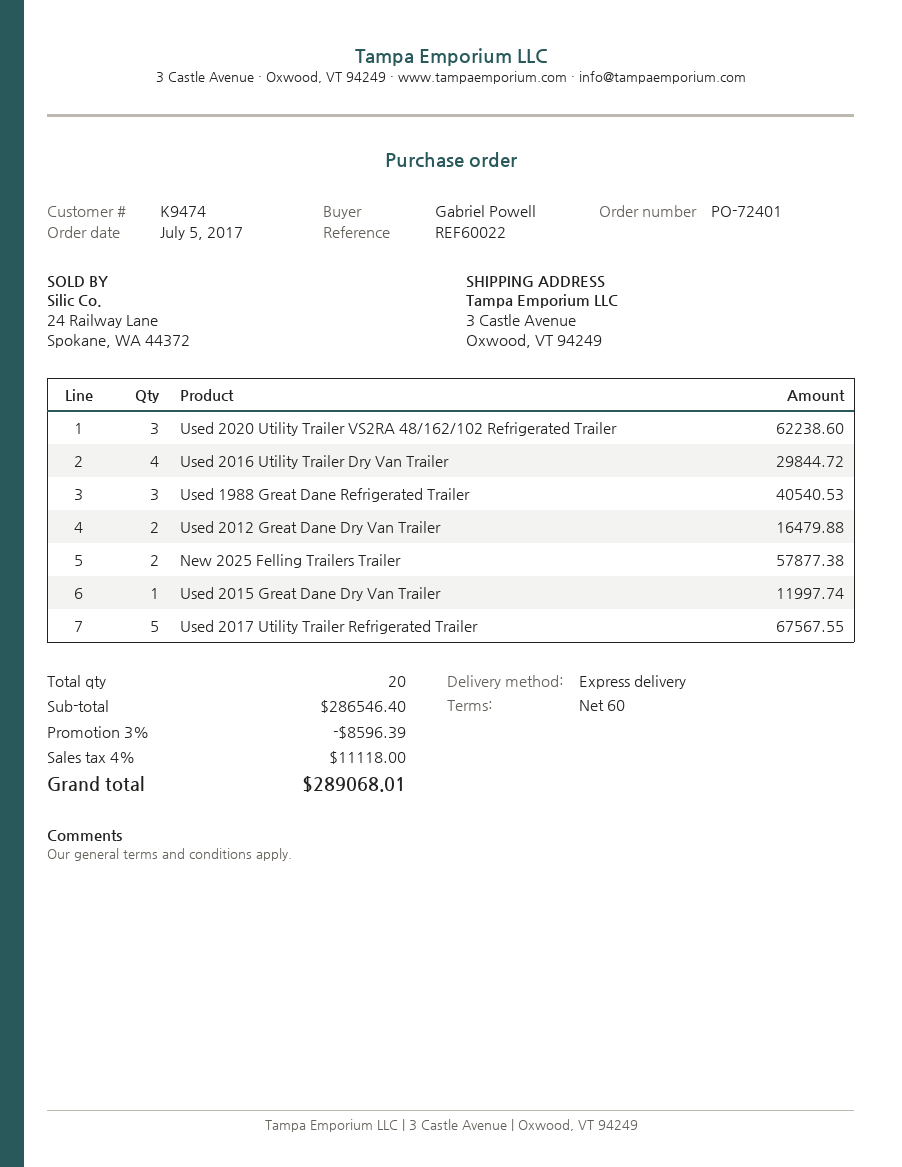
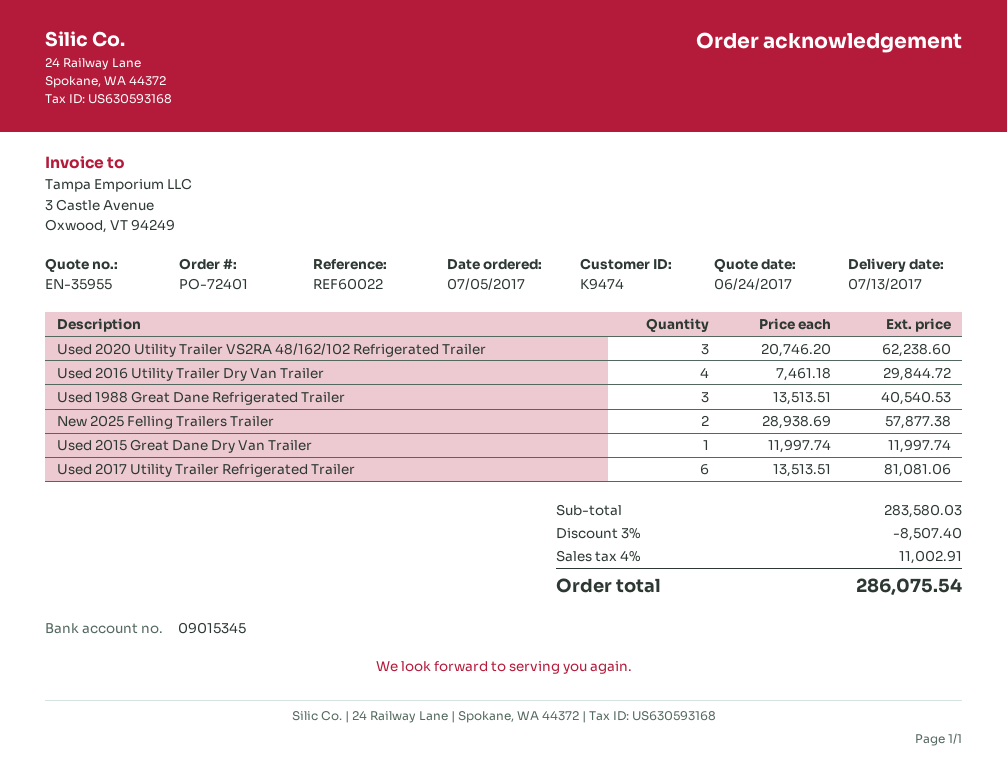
Used 2012 Great Dane Dry Van Trailer: 2 for 16479.88 -> none
Used 2017 Utility Trailer Refrigerated Trailer: 5 for 67567.55 -> 6 for 81081.06
subtotal: 286546.40 -> 283580.03
discount: 3% = 8596.39 -> 3% = 8507.40
tax: 4% = 11118.00 -> 4% = 11002.91
total: 289068.01 -> 286075.54

